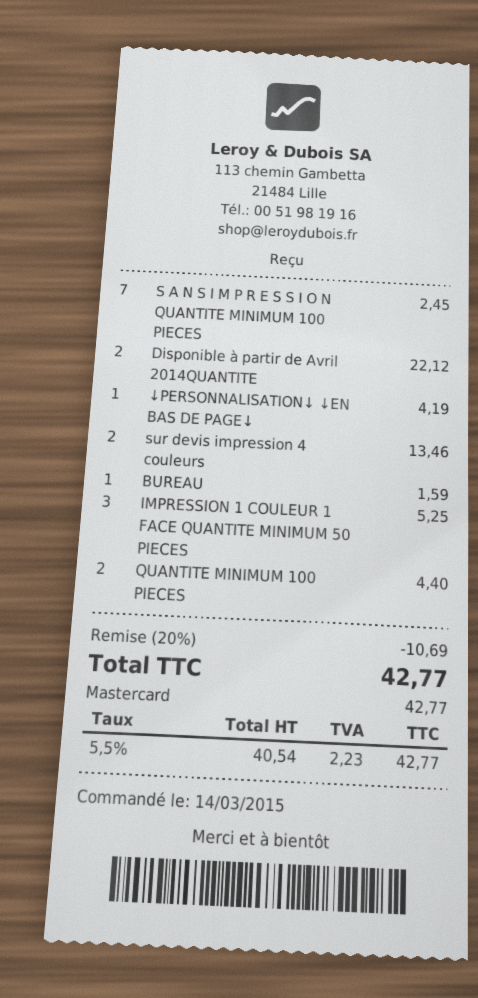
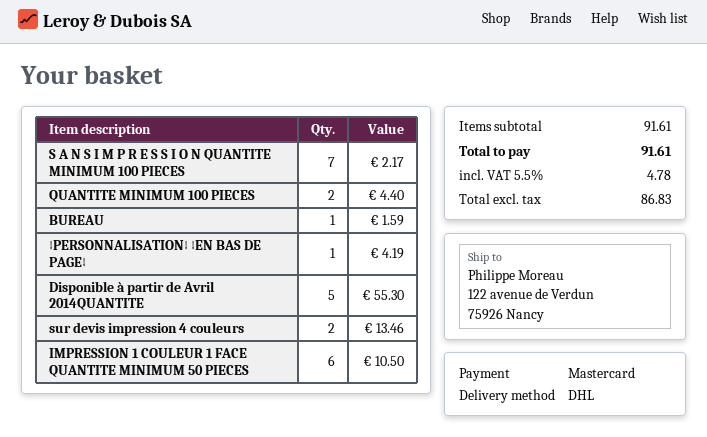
S A N S I M P R E S S I O N QUANTITE MINIMUM 100 PIECES: 7 for 2.45 -> 7 for 2.17
Disponible à partir de Avril 2014QUANTITE: 2 for 22.12 -> 5 for 55.30
IMPRESSION 1 COULEUR 1 FACE QUANTITE MINIMUM 50 PIECES: 3 for 5.25 -> 6 for 10.50
discount: 20% = 10.69 -> none
net: 40.54 -> 86.83
tax: 5.5% = 2.23 -> 5.5% = 4.78
total: 42.77 -> 91.61

